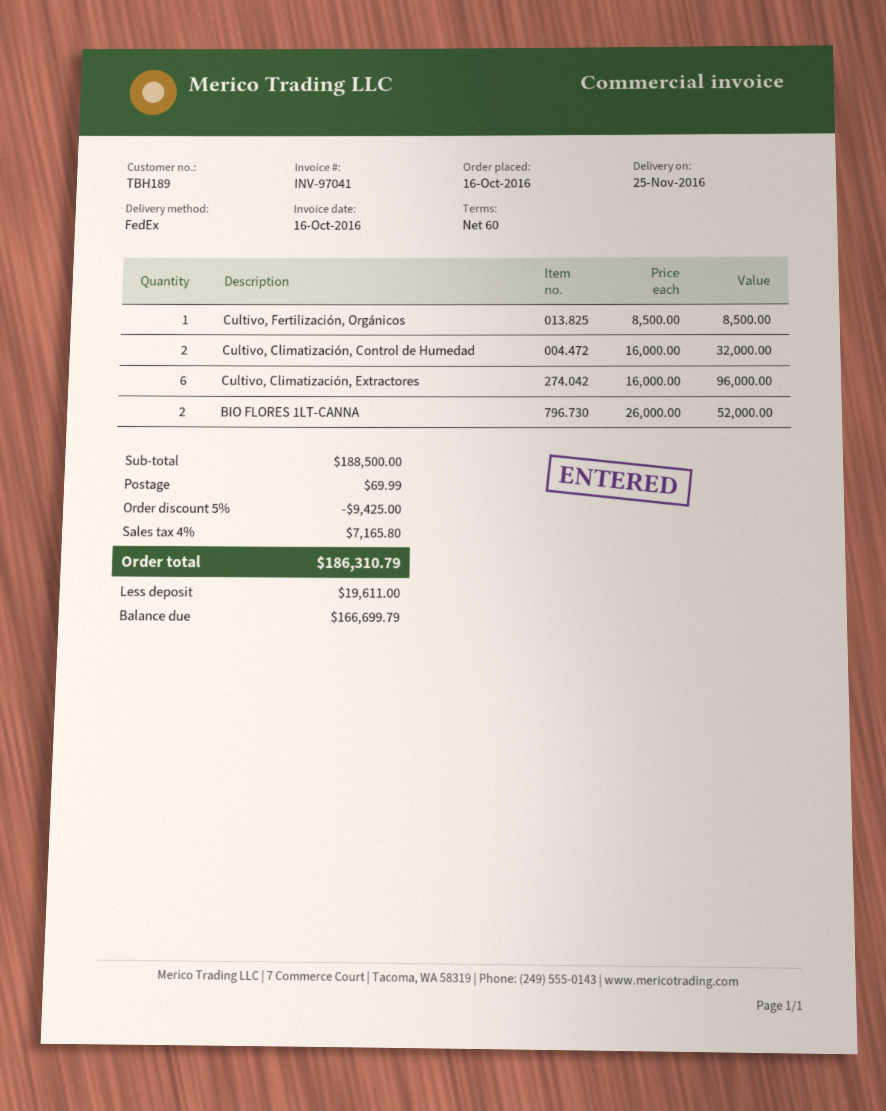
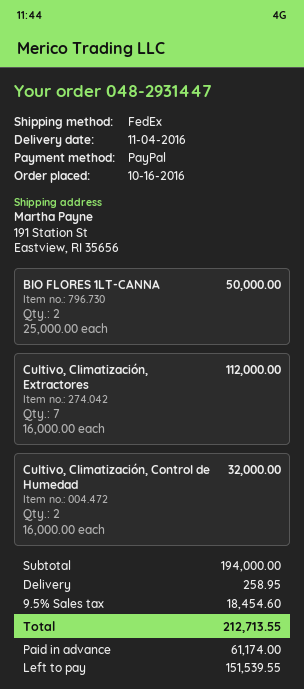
delivery date: 2016-11-25 -> 2016-11-04
Cultivo, Fertilización, Orgánicos: 1 x 8500.00 = 8500.00 -> none
Cultivo, Climatización, Extractores: 6 x 16000.00 = 96000.00 -> 7 x 16000.00 = 112000.00
BIO FLORES 1LT-CANNA: 2 x 26000.00 = 52000.00 -> 2 x 25000.00 = 50000.00
subtotal: 188500.00 -> 194000.00
discount: 5% = 9425.00 -> none
shipping: 69.99 -> 258.95
tax: 4% = 7165.80 -> 9.5% = 18454.60
total: 186310.79 -> 212713.55
deposit: 19611.00 -> 61174.00
balance: 166699.79 -> 151539.55

